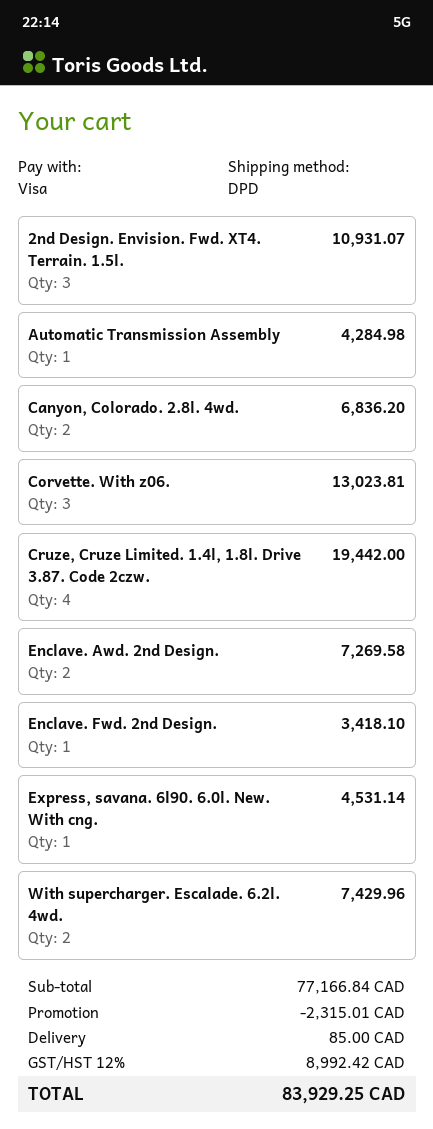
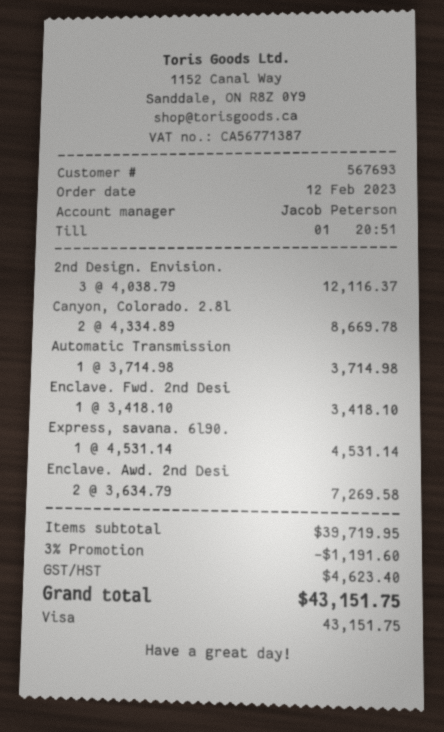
2nd Design. Envision. Fwd. XT4. Terrain. 1.5l.: 3 for 10931.07 -> 3 for 12116.37
Automatic Transmission Assembly: 1 for 4284.98 -> 1 for 3714.98
Canyon, Colorado. 2.8l. 4wd.: 2 for 6836.20 -> 2 for 8669.78
Corvette. With z06.: 3 for 13023.81 -> none
Cruze, Cruze Limited. 1.4l, 1.8l. Drive 3.87. Code 2czw.: 4 for 19442.00 -> none
With supercharger. Escalade. 6.2l. 4wd.: 2 for 7429.96 -> none
subtotal: 77166.84 -> 39719.95
discount: 2315.01 -> 1191.60
shipping: 85.00 -> none
tax: 8992.42 -> 4623.40
total: 83929.25 -> 43151.75

